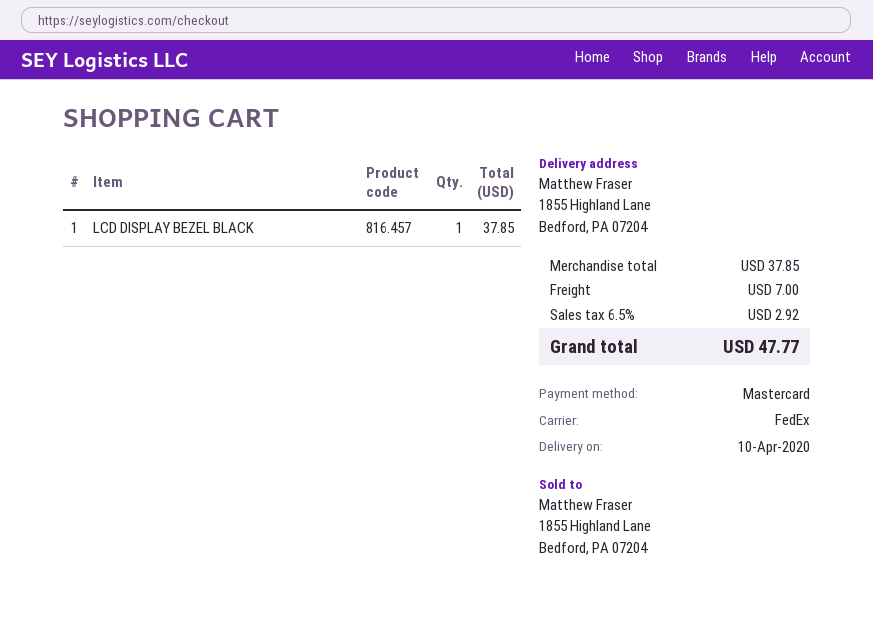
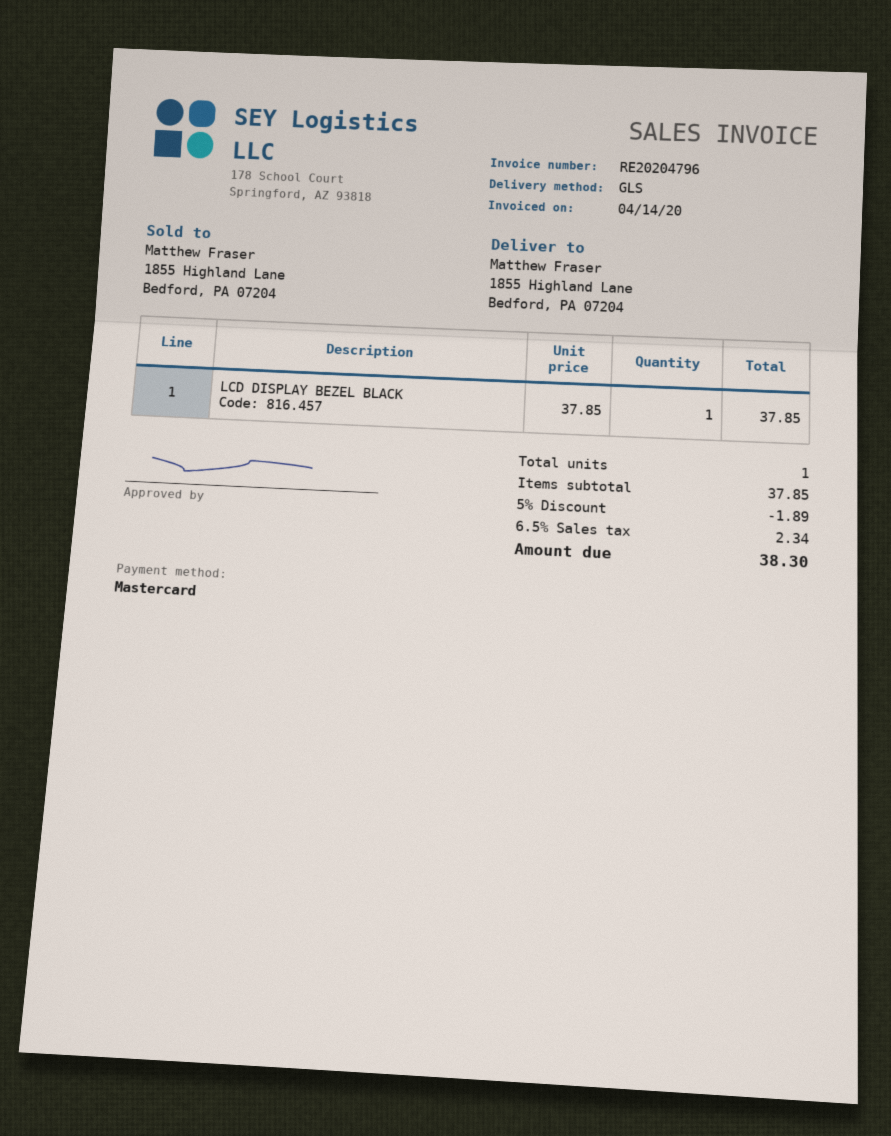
shipping method: FedEx -> GLS
discount: none -> 5% = 1.89
shipping: 7.00 -> none
tax: 6.5% = 2.92 -> 6.5% = 2.34
total: 47.77 -> 38.30

